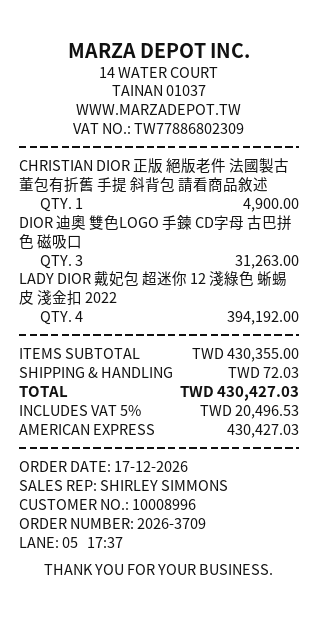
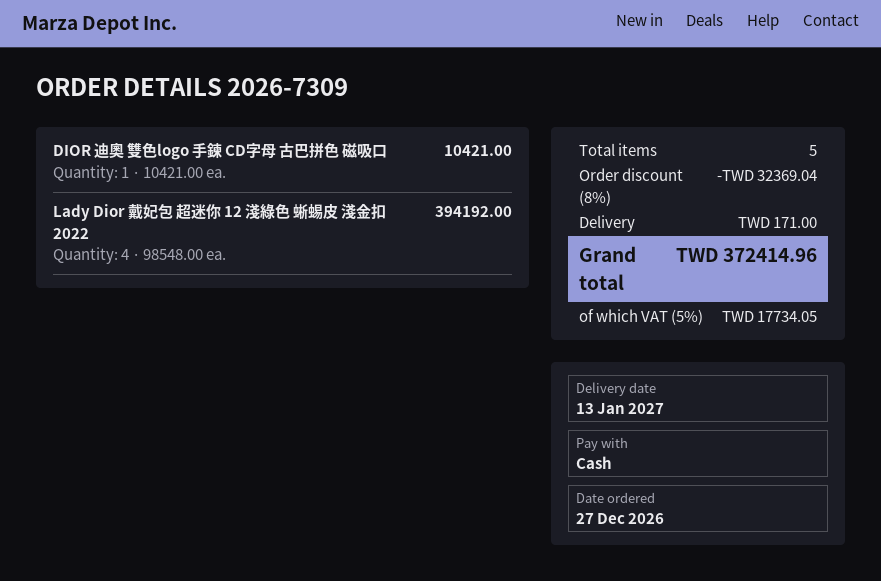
order number: 2026-3709 -> 2026-7309
order date: 2026-12-17 -> 2026-12-27
payment method: American Express -> cash
CHRISTIAN DIOR 正版 絕版老件 法國製古董包有折舊 手提 斜背包 請看商品敘述: 1 for 4900.00 -> none
DIOR 迪奧 雙色LOGO 手鍊 CD字母 古巴拼色 磁吸口: 3 for 31263.00 -> 1 for 10421.00
discount: none -> 8% = 32369.04
shipping: 72.03 -> 171.00
tax: 5% = 20496.53 -> 5% = 17734.05
total: 430427.03 -> 372414.96

